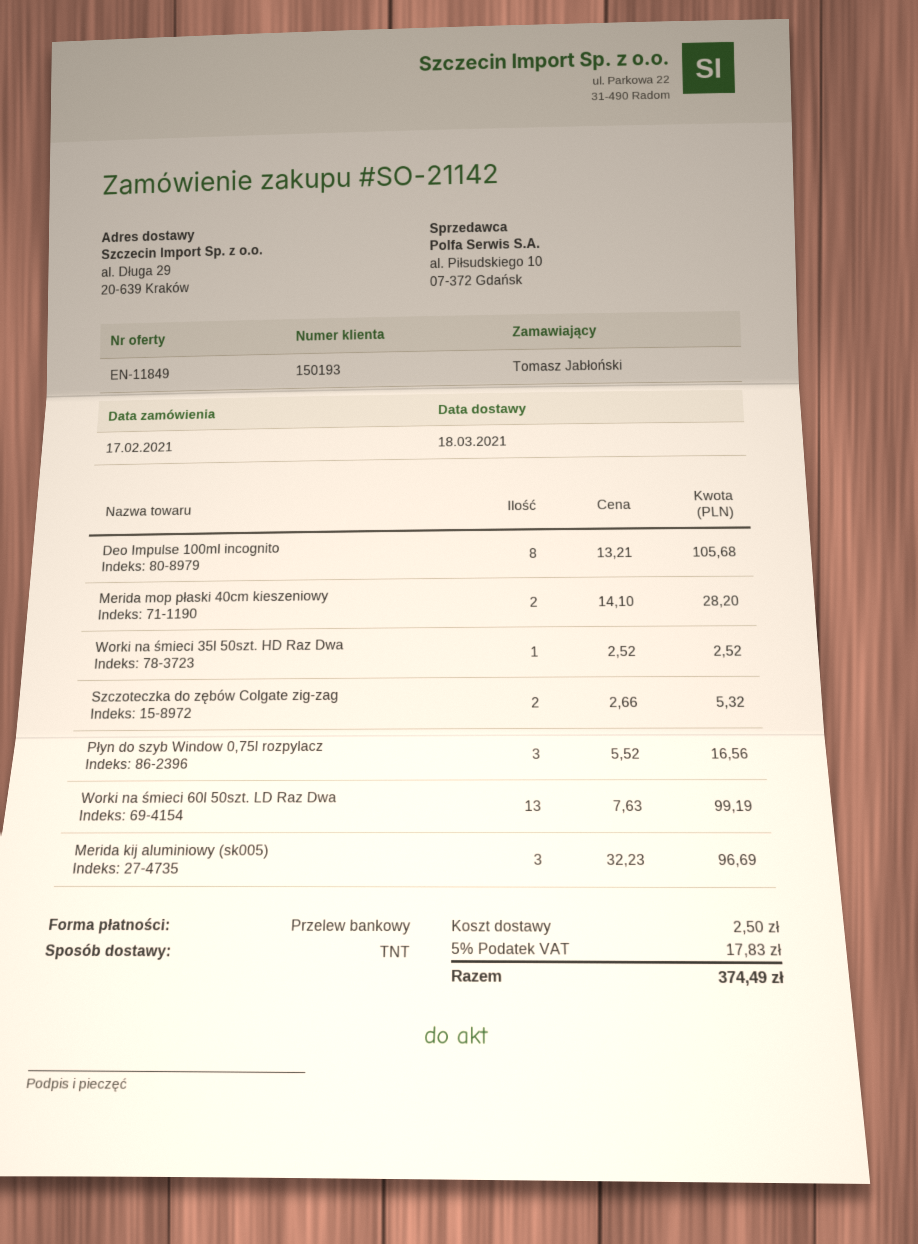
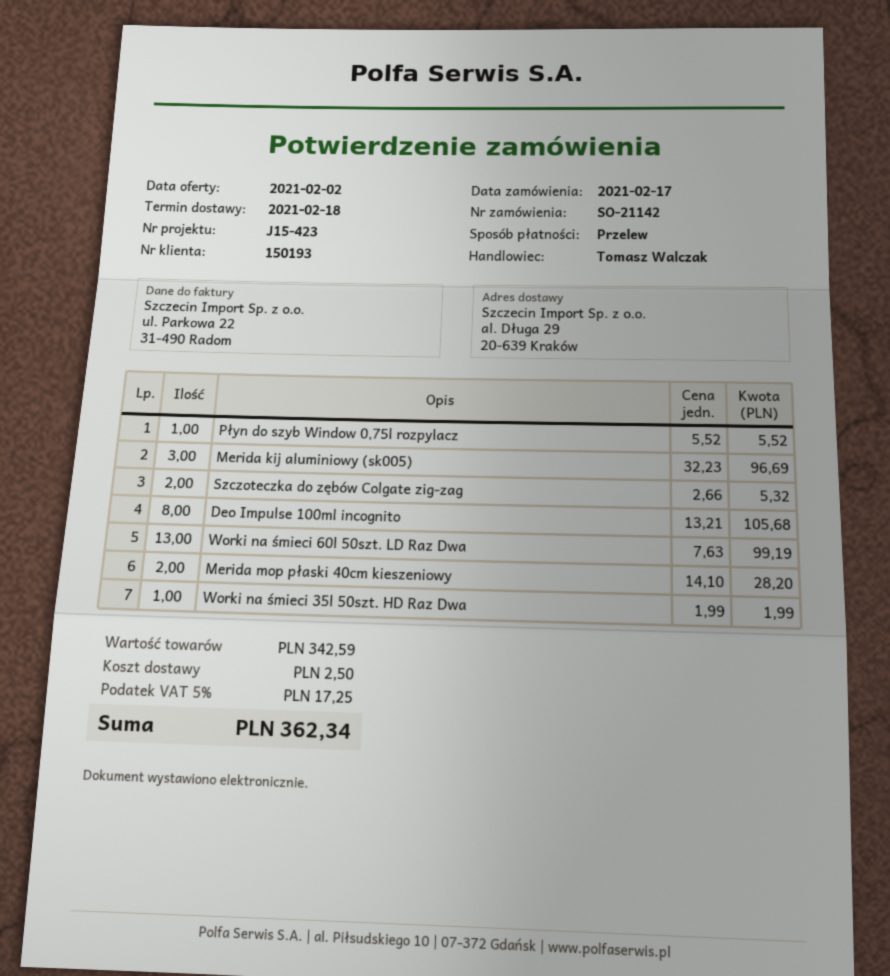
delivery date: 2021-03-18 -> 2021-02-18
Worki na śmieci 35l 50szt. HD Raz Dwa: 1 x 2.52 = 2.52 -> 1 x 1.99 = 1.99
Płyn do szyb Window 0,75l rozpylacz: 3 x 5.52 = 16.56 -> 1 x 5.52 = 5.52
tax: 5% = 17.83 -> 5% = 17.25
total: 374.49 -> 362.34

